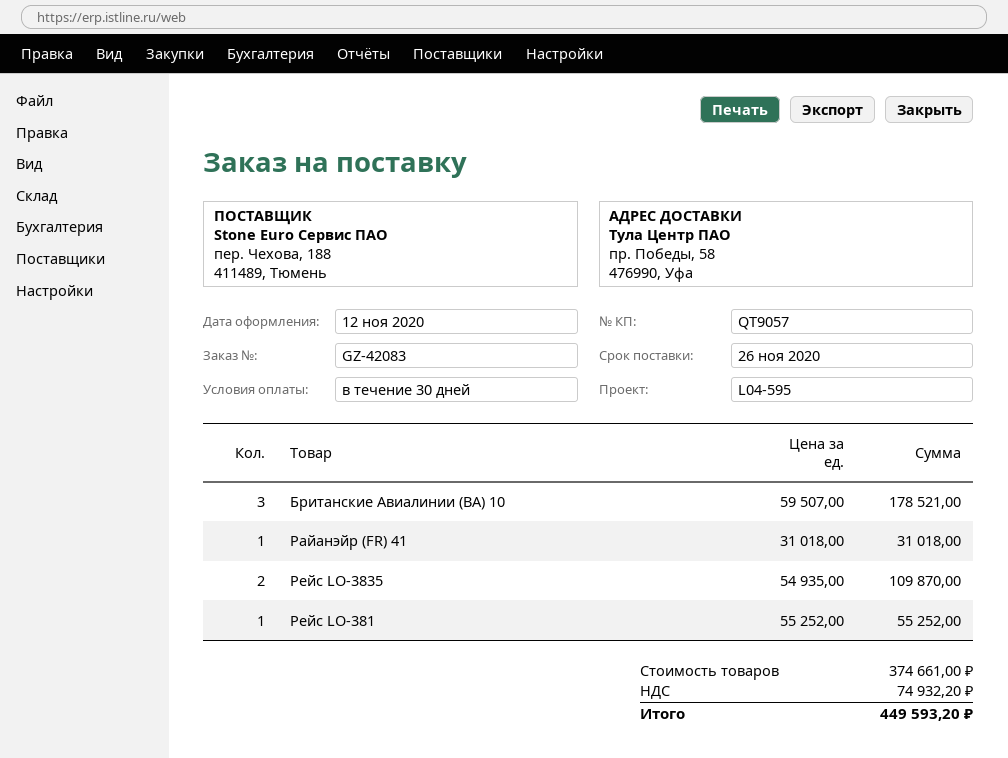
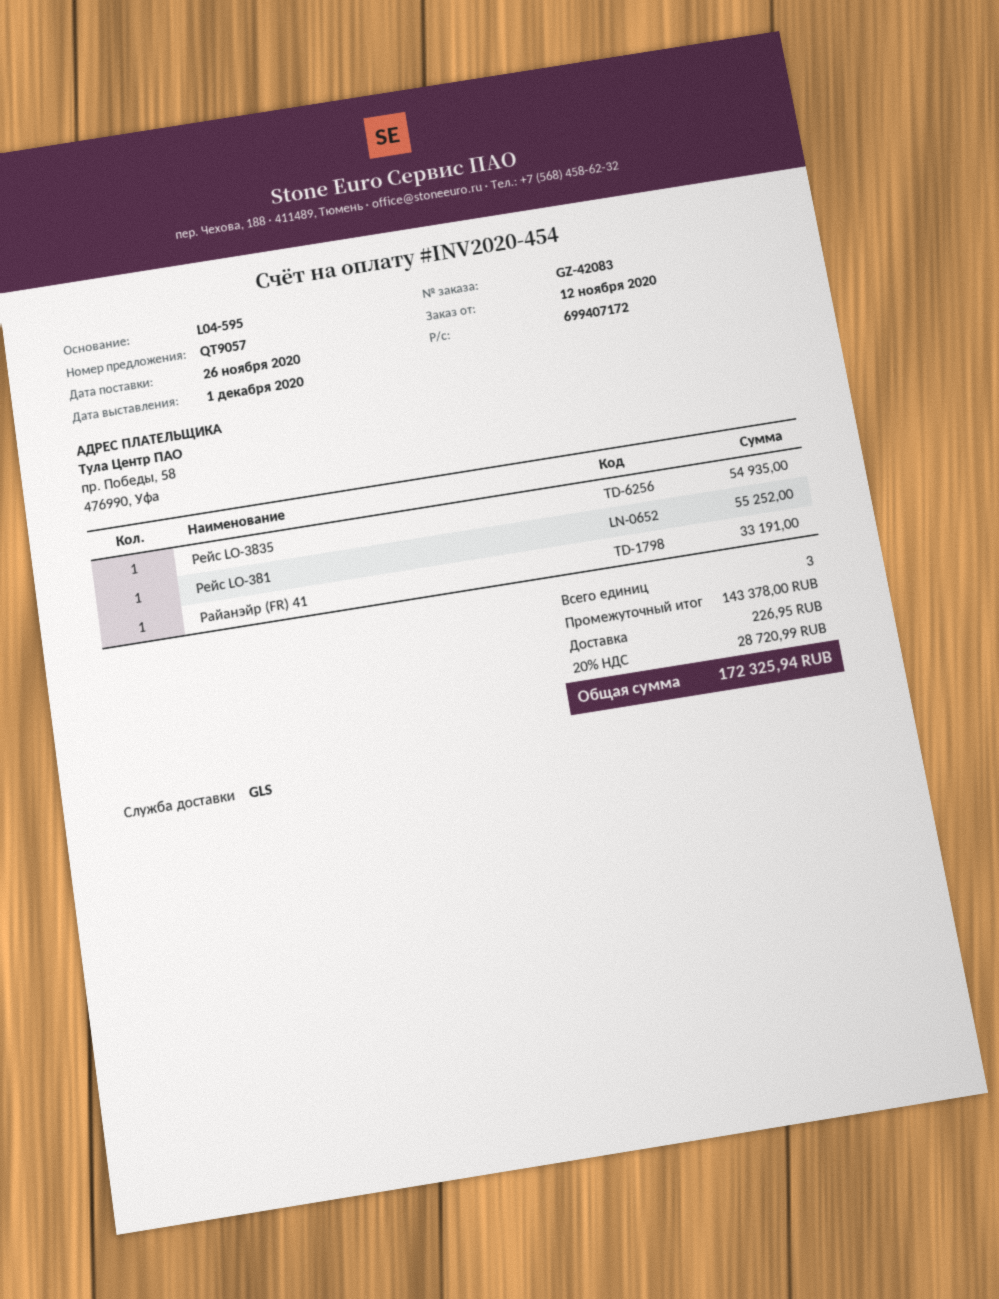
Британские Авиалинии (BA) 10: 3 for 178521.00 -> none
Райанэйр (FR) 41: 1 for 31018.00 -> 1 for 33191.00
Рейс LO-3835: 2 for 109870.00 -> 1 for 54935.00
subtotal: 374661.00 -> 143378.00
shipping: none -> 226.95
tax: 74932.20 -> 28720.99
total: 449593.20 -> 172325.94

